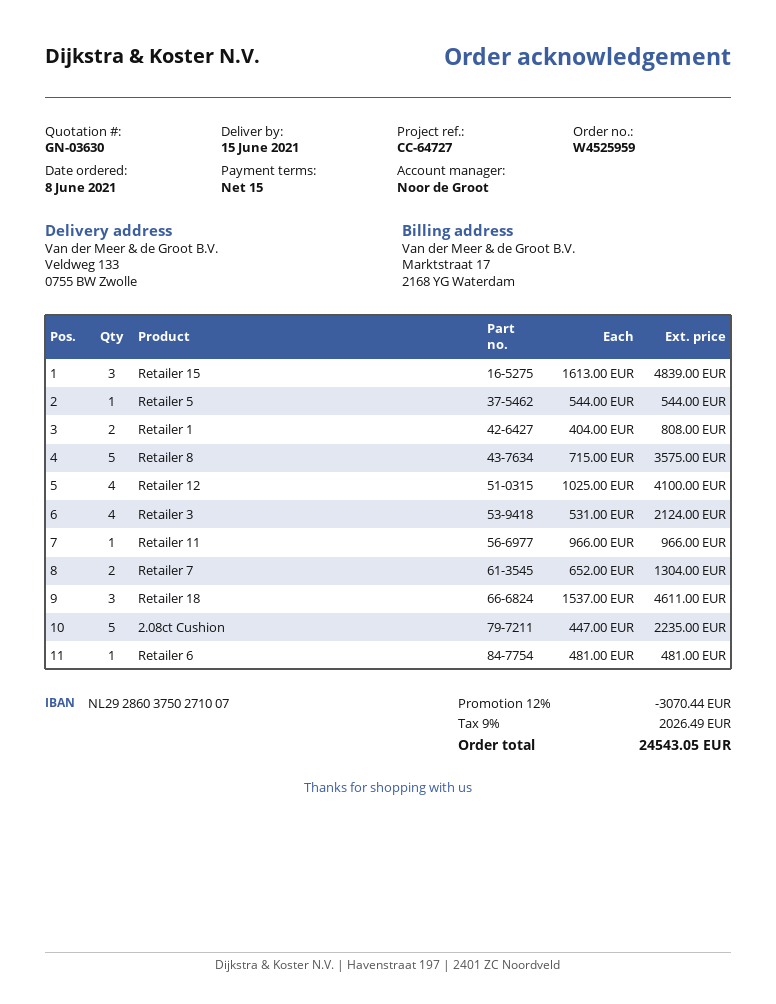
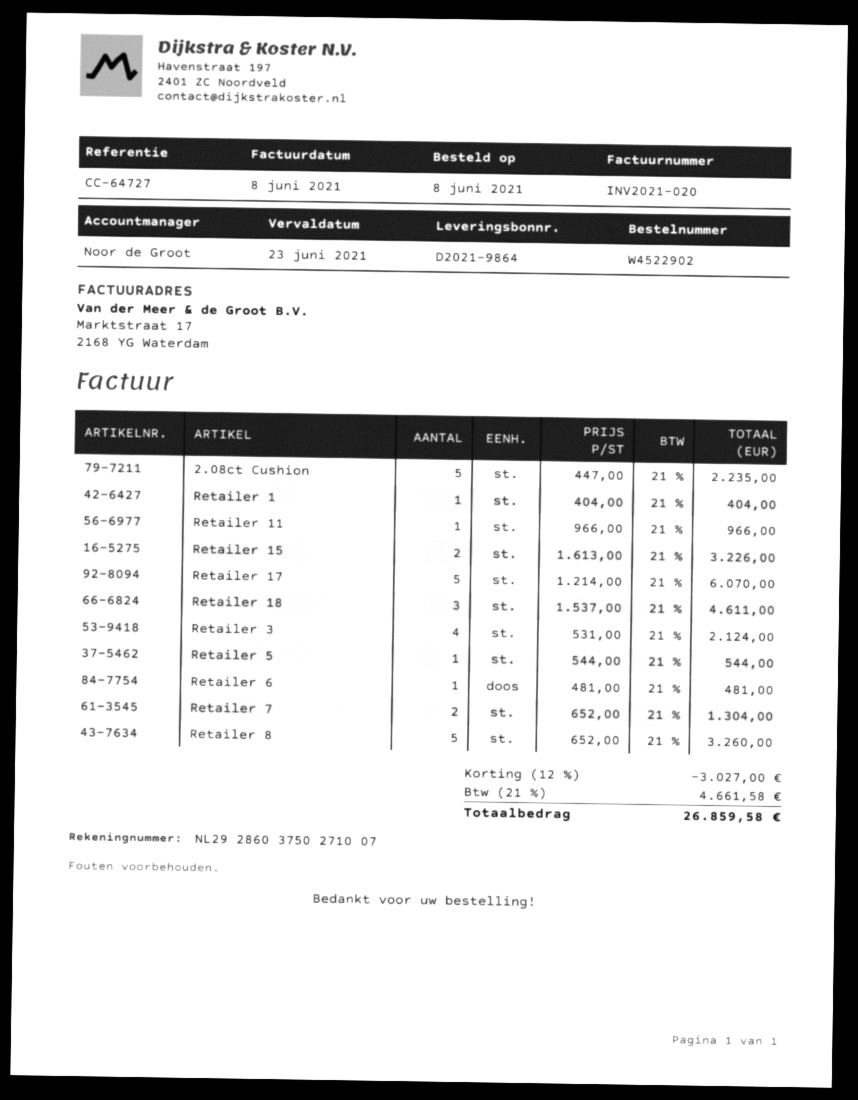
order number: W4525959 -> W4522902
Retailer 15: 3 x 1613.00 = 4839.00 -> 2 x 1613.00 = 3226.00
Retailer 1: 2 x 404.00 = 808.00 -> 1 x 404.00 = 404.00
Retailer 8: 5 x 715.00 = 3575.00 -> 5 x 652.00 = 3260.00
Retailer 12: 4 x 1025.00 = 4100.00 -> none
Retailer 17: none -> 5 x 1214.00 = 6070.00
discount: 12% = 3070.44 -> 12% = 3027.00
tax: 9% = 2026.49 -> 21% = 4661.58
total: 24543.05 -> 26859.58

